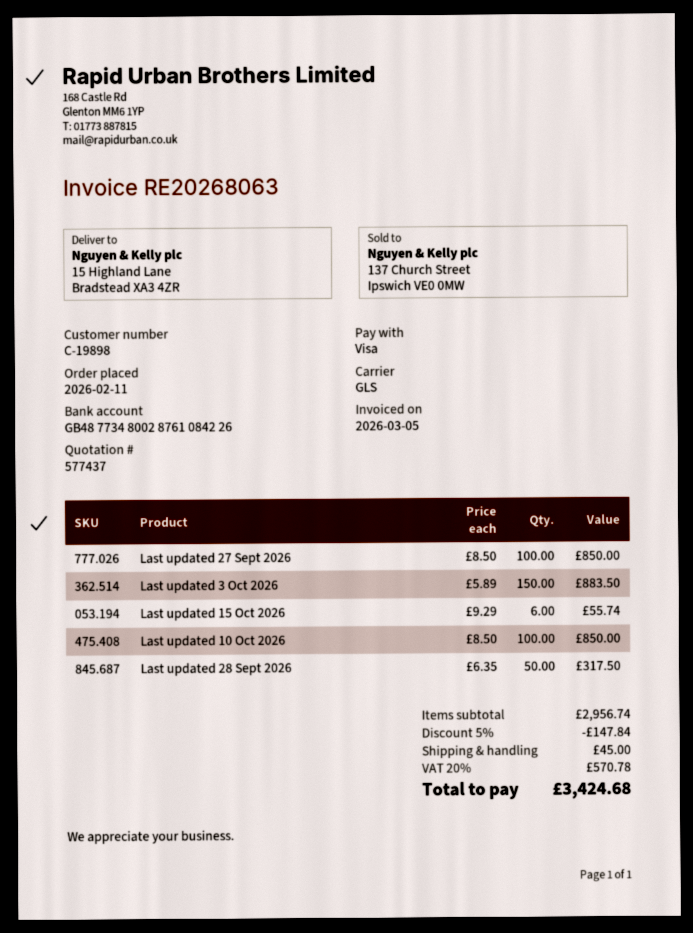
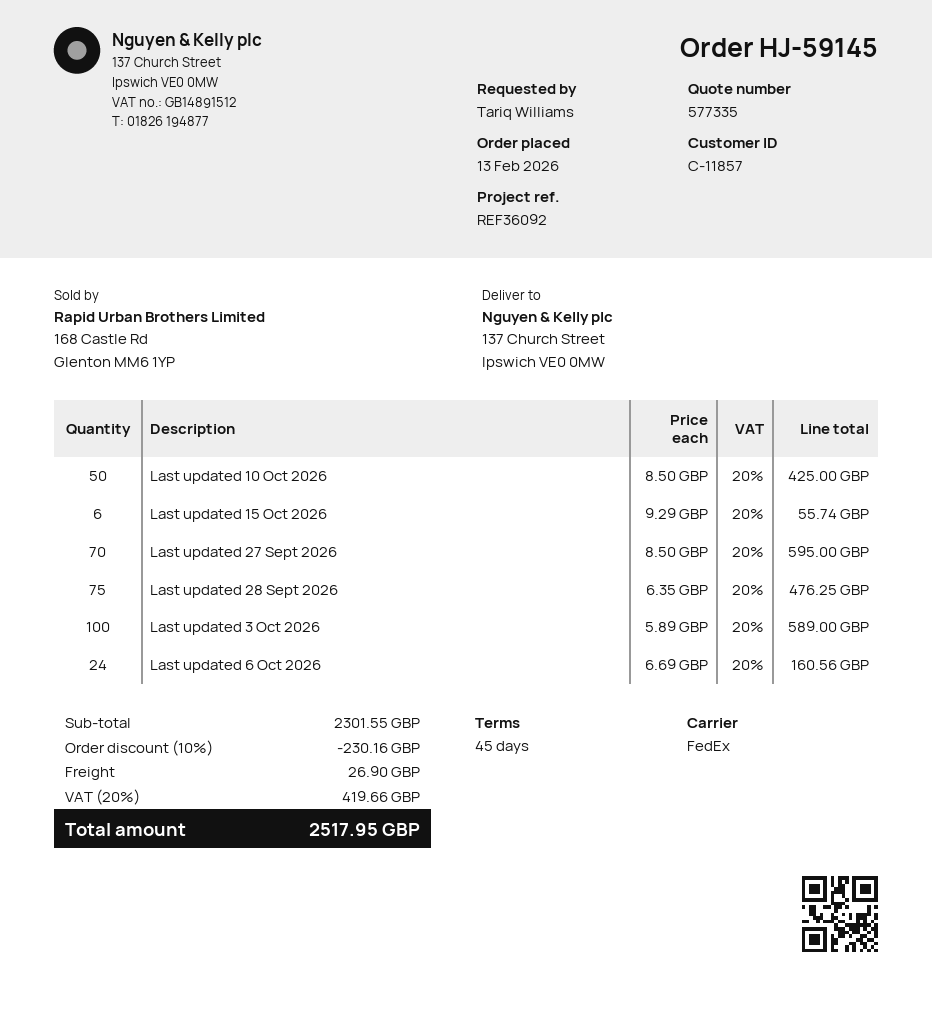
quote number: 577437 -> 577335
order date: 2026-02-11 -> 2026-02-13
customer number: C-19898 -> C-11857
shipping method: GLS -> FedEx
ship to: 15 Highland Lane, Bradstead XA3 4ZR -> 137 Church Street, Ipswich VE0 0MW
Last updated 27 Sept 2026: 100 x 8.50 = 850.00 -> 70 x 8.50 = 595.00
Last updated 3 Oct 2026: 150 x 5.89 = 883.50 -> 100 x 5.89 = 589.00
Last updated 10 Oct 2026: 100 x 8.50 = 850.00 -> 50 x 8.50 = 425.00
Last updated 28 Sept 2026: 50 x 6.35 = 317.50 -> 75 x 6.35 = 476.25
Last updated 6 Oct 2026: none -> 24 x 6.69 = 160.56
subtotal: 2956.74 -> 2301.55
discount: 5% = 147.84 -> 10% = 230.16
shipping: 45.00 -> 26.90
tax: 20% = 570.78 -> 20% = 419.66
total: 3424.68 -> 2517.95

